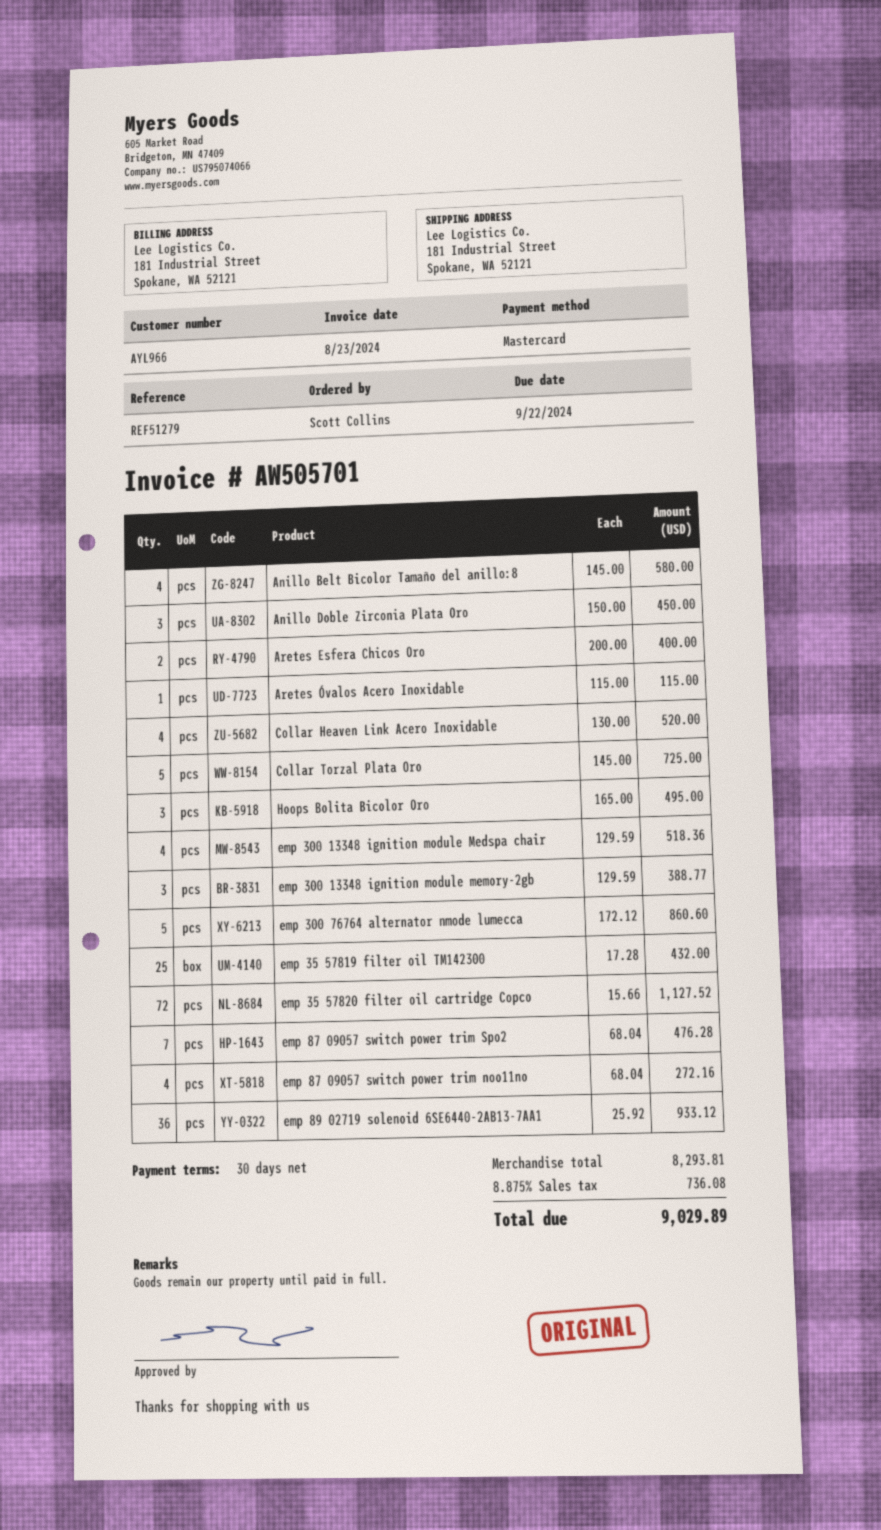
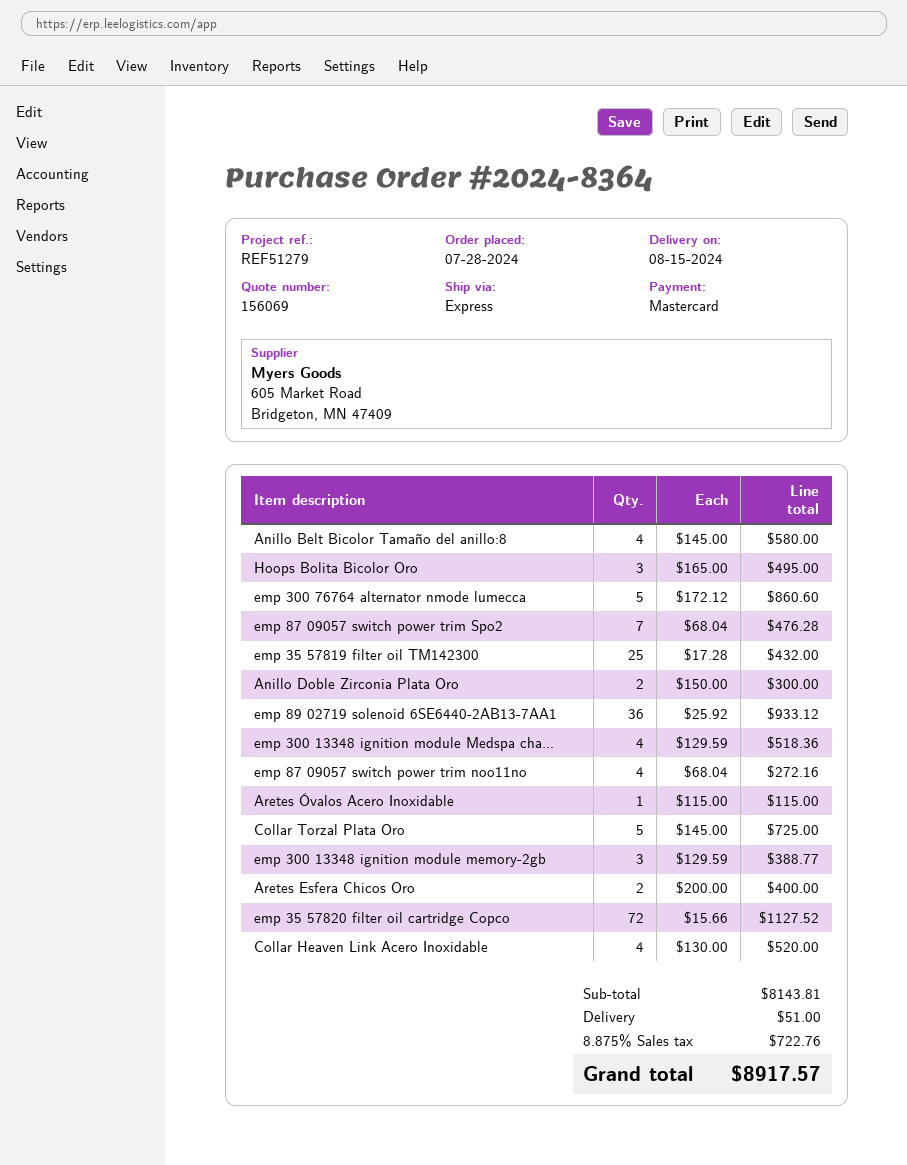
Anillo Doble Zirconia Plata Oro: 3 x 150.00 = 450.00 -> 2 x 150.00 = 300.00
subtotal: 8293.81 -> 8143.81
shipping: none -> 51.00
tax: 8.875% = 736.08 -> 8.875% = 722.76
total: 9029.89 -> 8917.57

